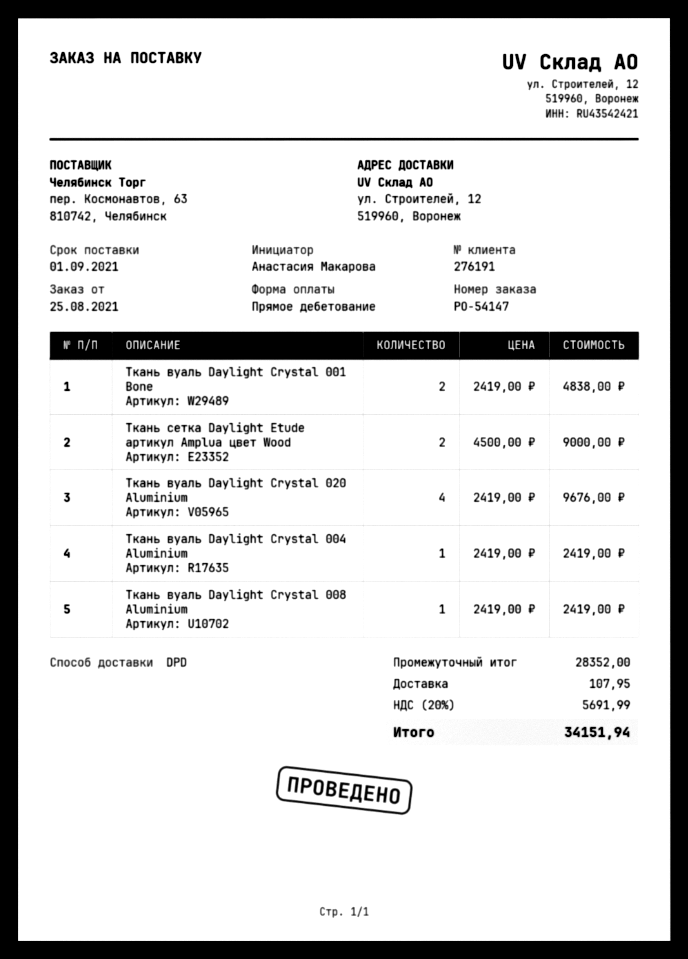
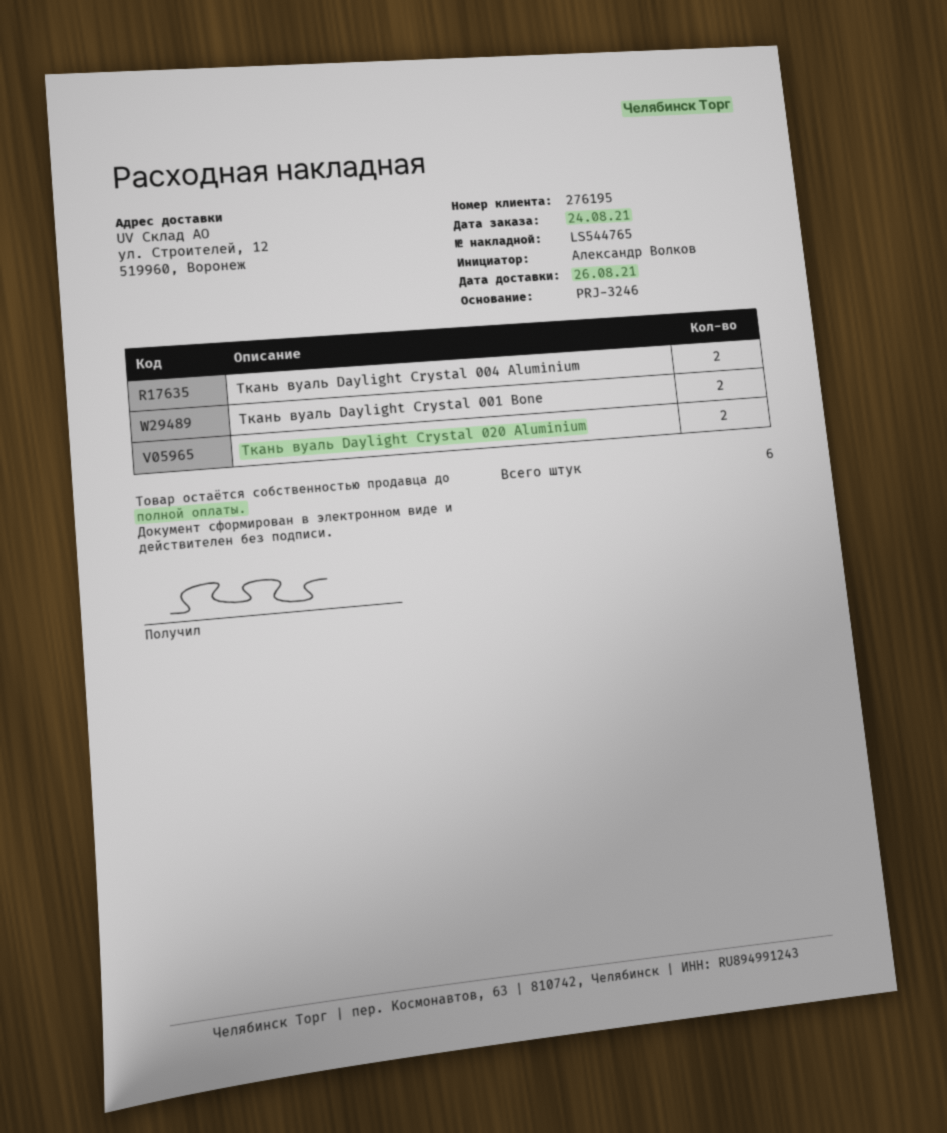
order date: 2021-08-25 -> 2021-08-24
delivery date: 2021-09-01 -> 2021-08-26
customer number: 276191 -> 276195
ordered by: Анастасия Макарова -> Александр Волков
Ткань сетка Daylight Etude артикул Amplua цвет Wood: 2 -> none
Ткань вуаль Daylight Crystal 020 Aluminium: 4 -> 2
Ткань вуаль Daylight Crystal 004 Aluminium: 1 -> 2
Ткань вуаль Daylight Crystal 008 Aluminium: 1 -> none

